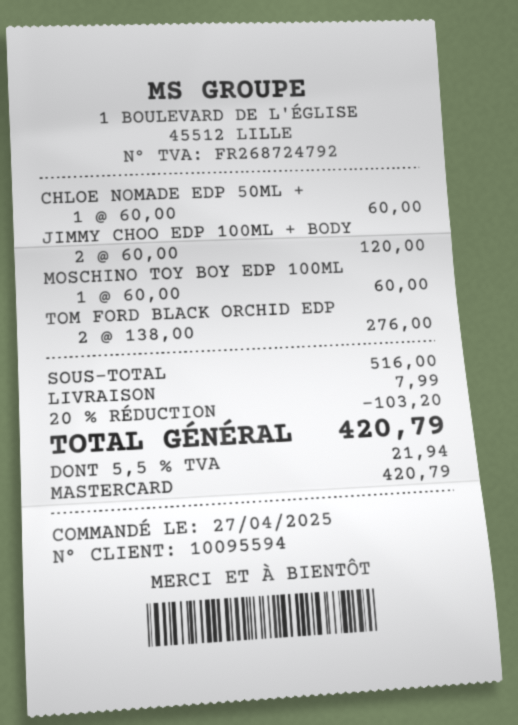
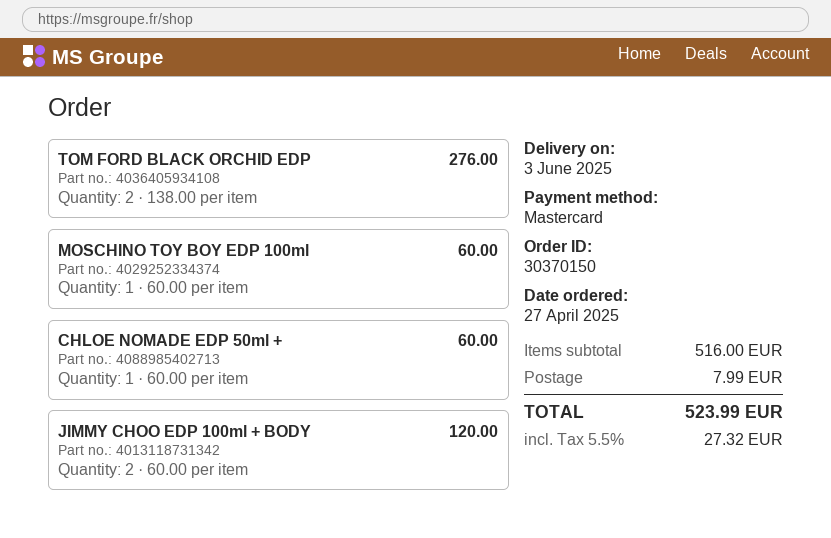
discount: 20% = 103.20 -> none
tax: 5.5% = 21.94 -> 5.5% = 27.32
total: 420.79 -> 523.99

